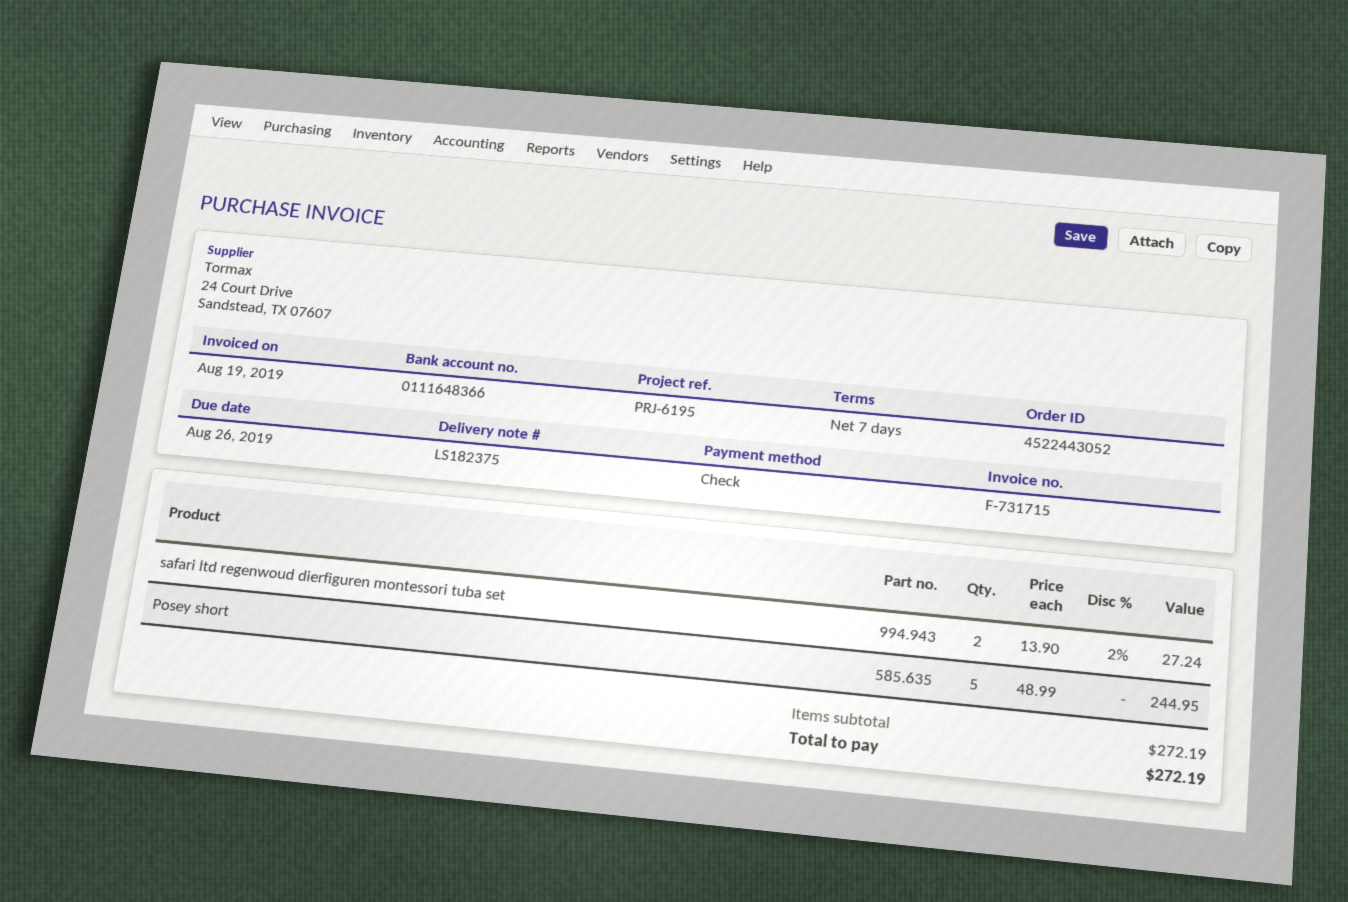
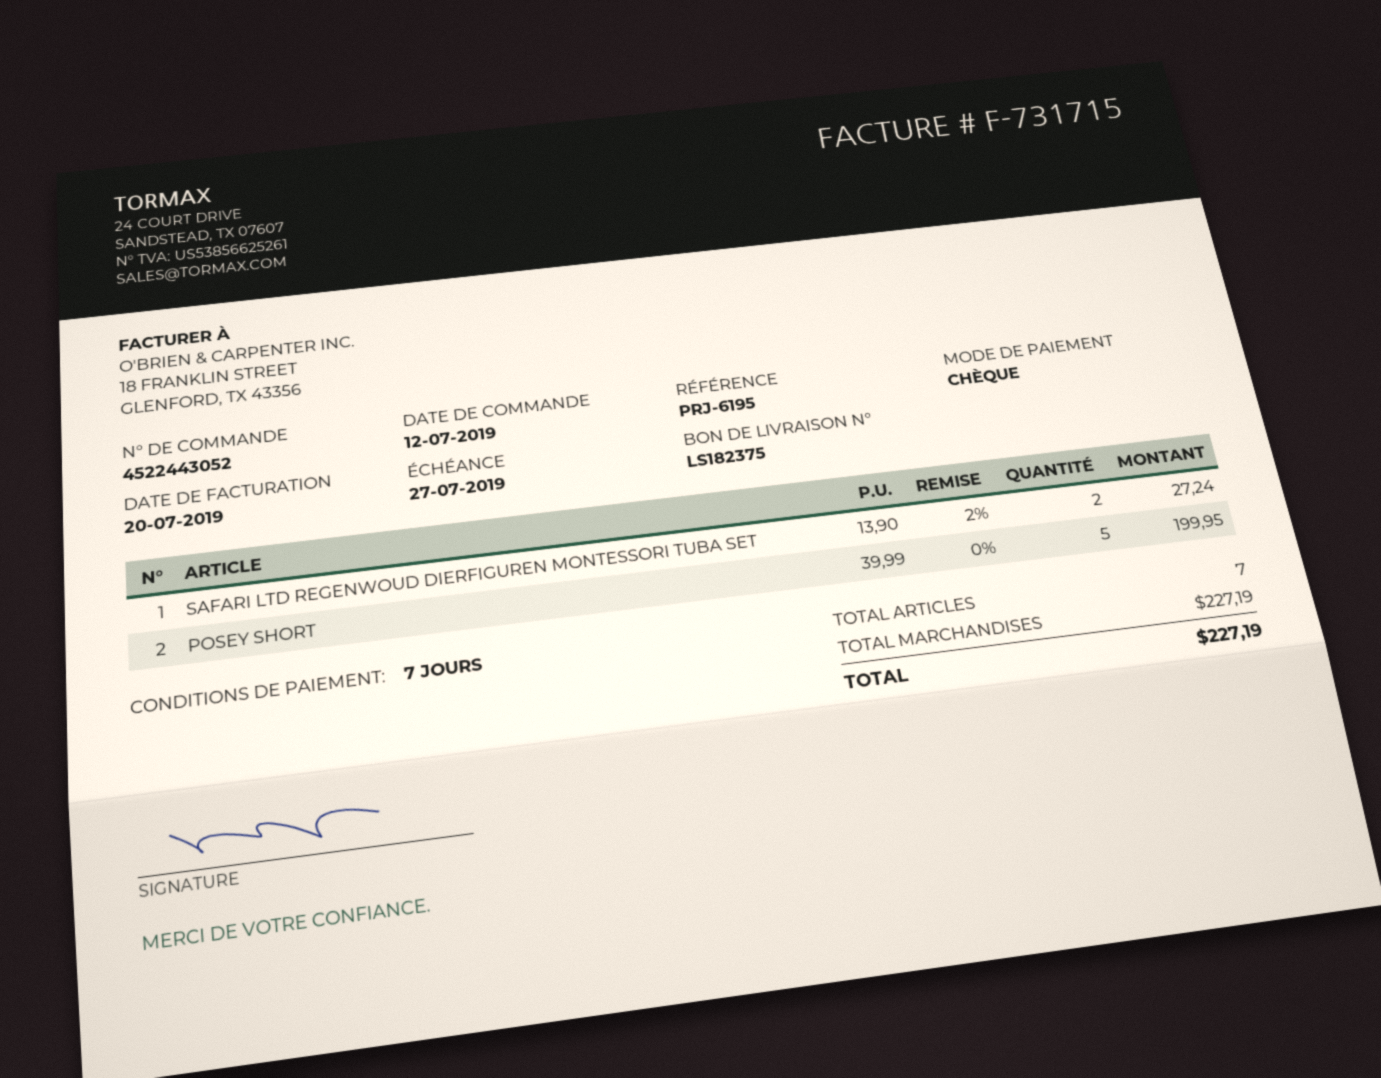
invoice date: 2019-08-19 -> 2019-07-20
due date: 2019-08-26 -> 2019-07-27
Posey short: 5 x 48.99 = 244.95 -> 5 x 39.99 = 199.95
subtotal: 272.19 -> 227.19
total: 272.19 -> 227.19

